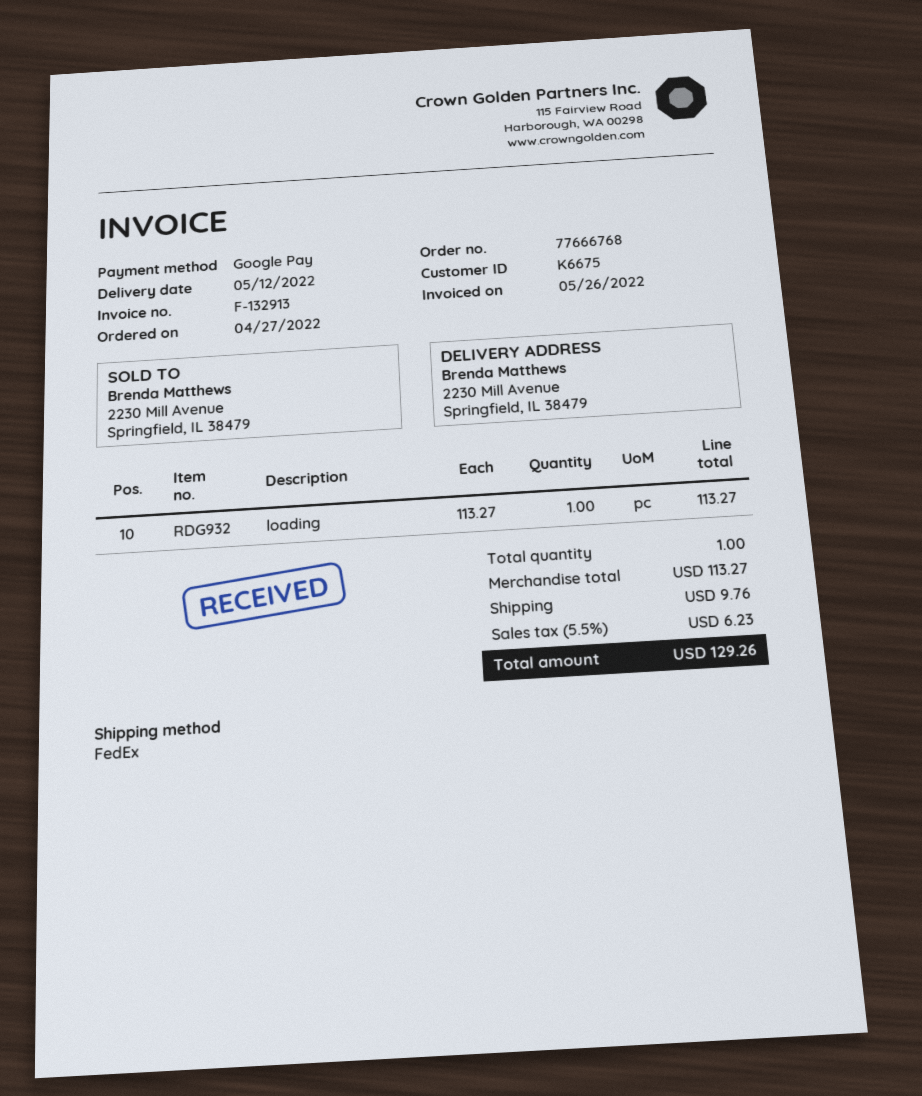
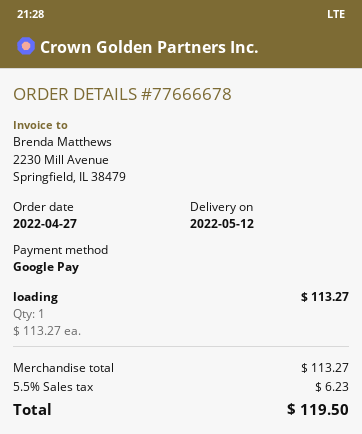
order number: 77666768 -> 77666678
shipping: 9.76 -> none
total: 129.26 -> 119.50

